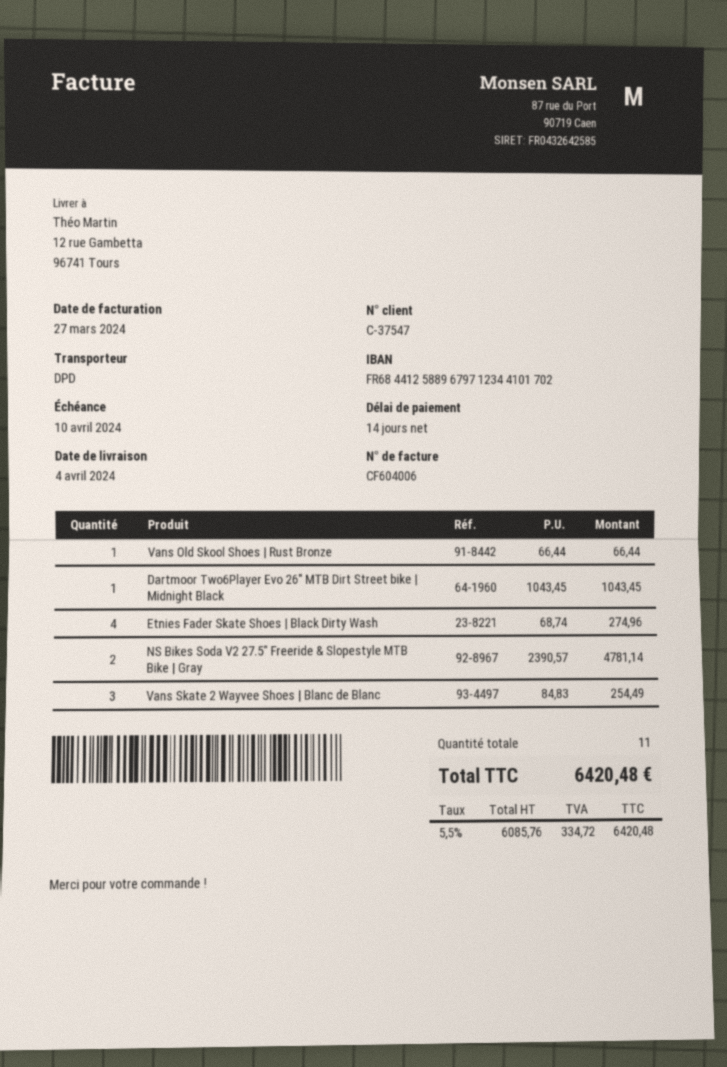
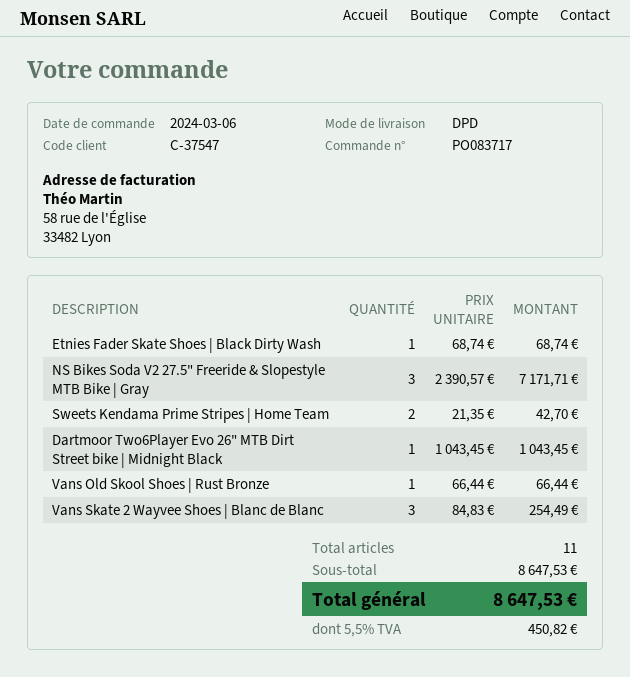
Etnies Fader Skate Shoes | Black Dirty Wash: 4 x 68.74 = 274.96 -> 1 x 68.74 = 68.74
NS Bikes Soda V2 27.5" Freeride & Slopestyle MTB Bike | Gray: 2 x 2390.57 = 4781.14 -> 3 x 2390.57 = 7171.71
Sweets Kendama Prime Stripes | Home Team: none -> 2 x 21.35 = 42.70
tax: 5.5% = 334.72 -> 5.5% = 450.82
total: 6420.48 -> 8647.53

